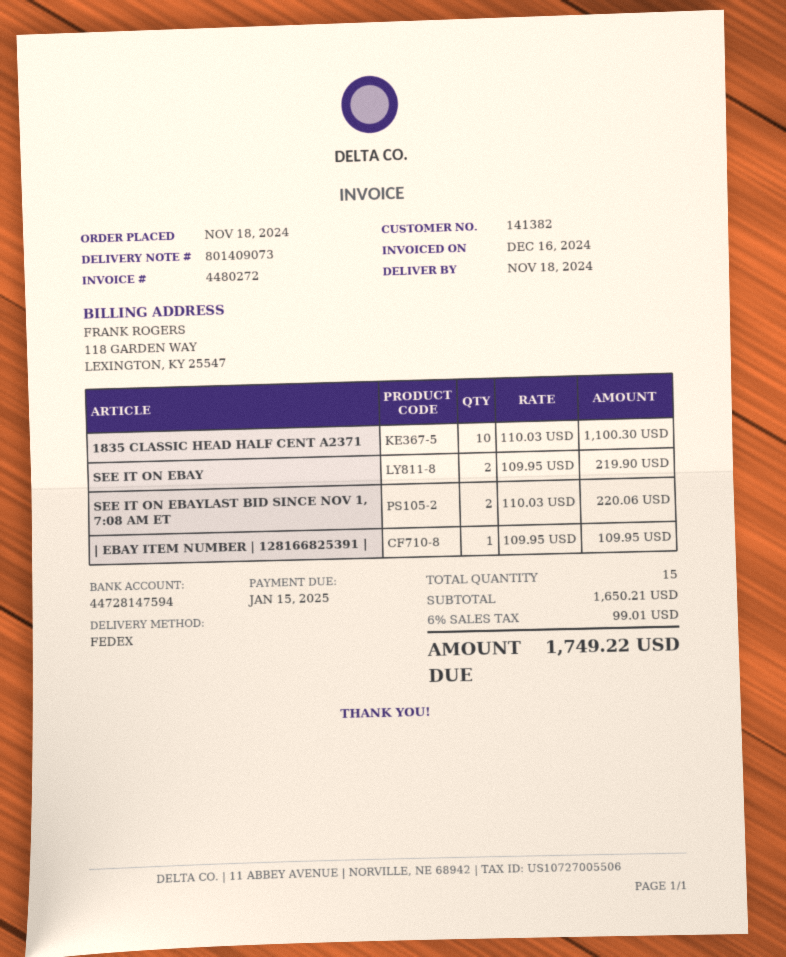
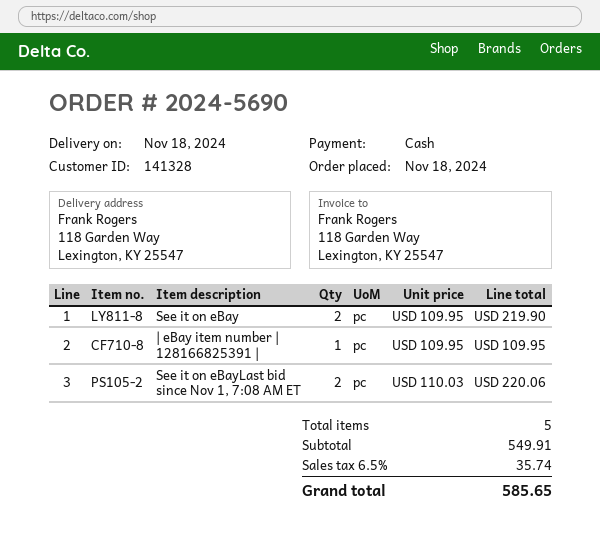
customer number: 141382 -> 141328
1835 CLASSIC HEAD HALF CENT A2371: 10 x 110.03 = 1100.30 -> none
total quantity: 15 -> 5
subtotal: 1650.21 -> 549.91
tax: 6% = 99.01 -> 6.5% = 35.74
total: 1749.22 -> 585.65

